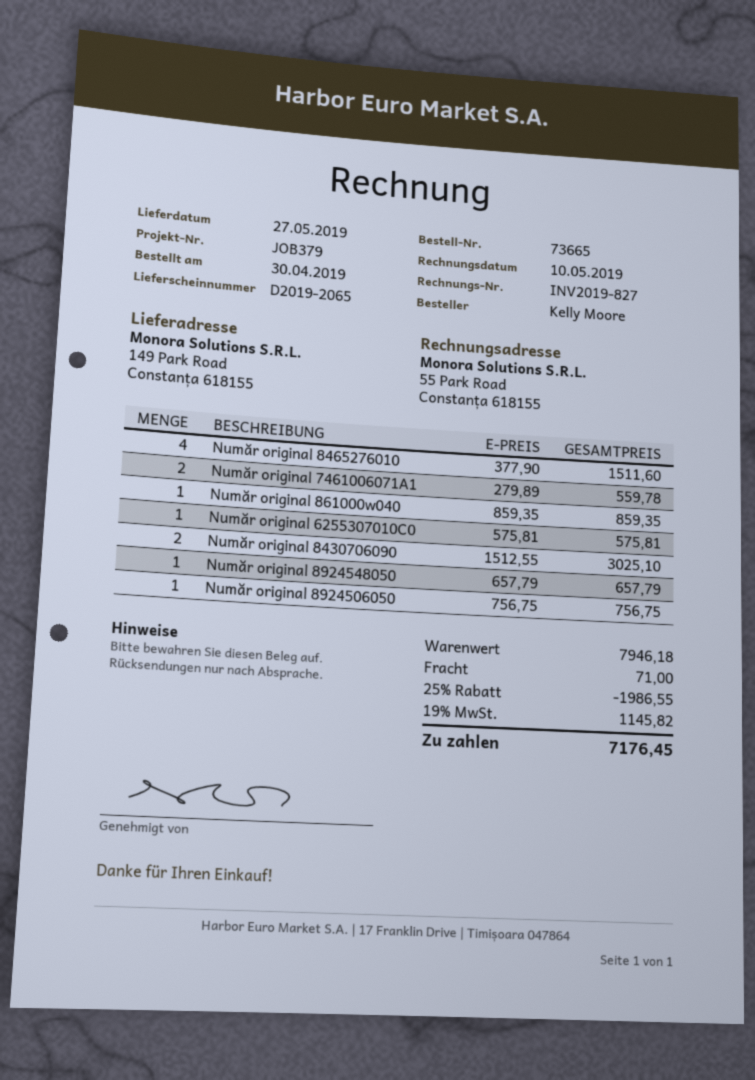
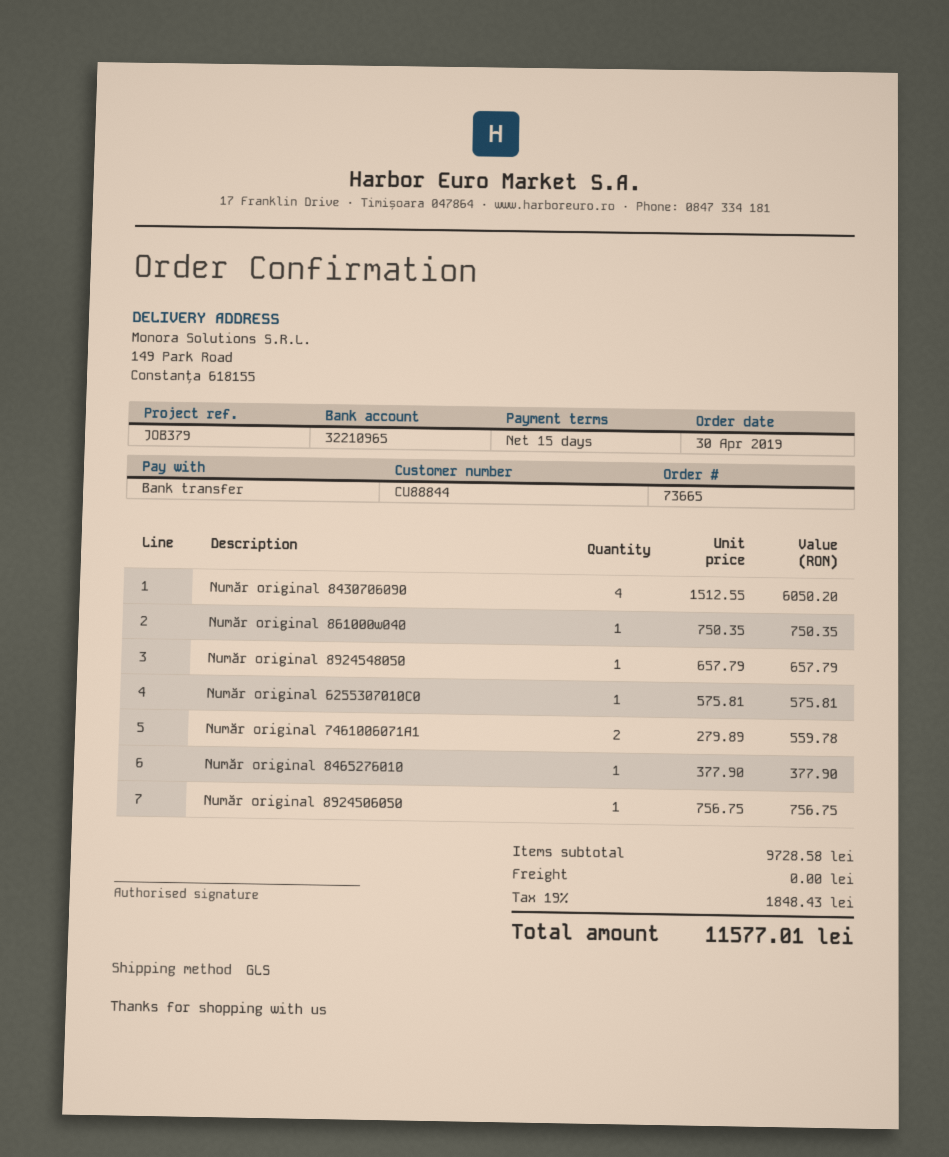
Număr original 8465276010: 4 x 377.90 = 1511.60 -> 1 x 377.90 = 377.90
Număr original 861000w040: 1 x 859.35 = 859.35 -> 1 x 750.35 = 750.35
Număr original 8430706090: 2 x 1512.55 = 3025.10 -> 4 x 1512.55 = 6050.20
subtotal: 7946.18 -> 9728.58
discount: 25% = 1986.55 -> none
shipping: 71.00 -> 0.00
tax: 19% = 1145.82 -> 19% = 1848.43
total: 7176.45 -> 11577.01

